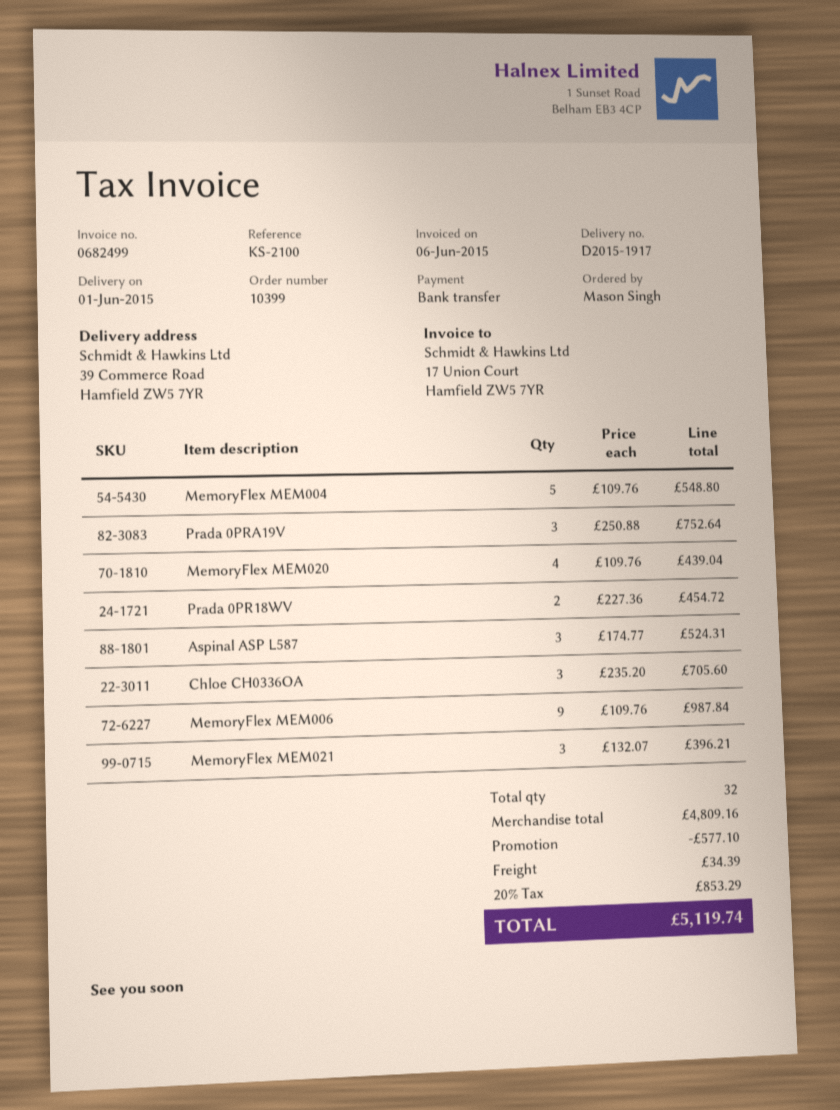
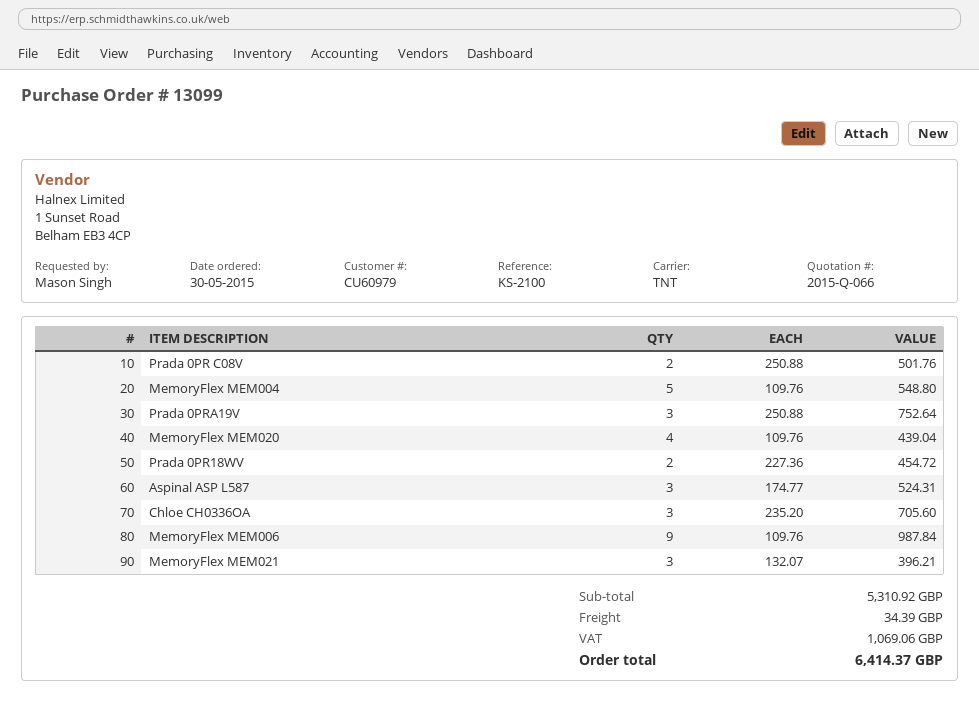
order number: 10399 -> 13099
Prada 0PR C08V: none -> 2 x 250.88 = 501.76
subtotal: 4809.16 -> 5310.92
discount: 577.10 -> none
tax: 853.29 -> 1069.06
total: 5119.74 -> 6414.37

